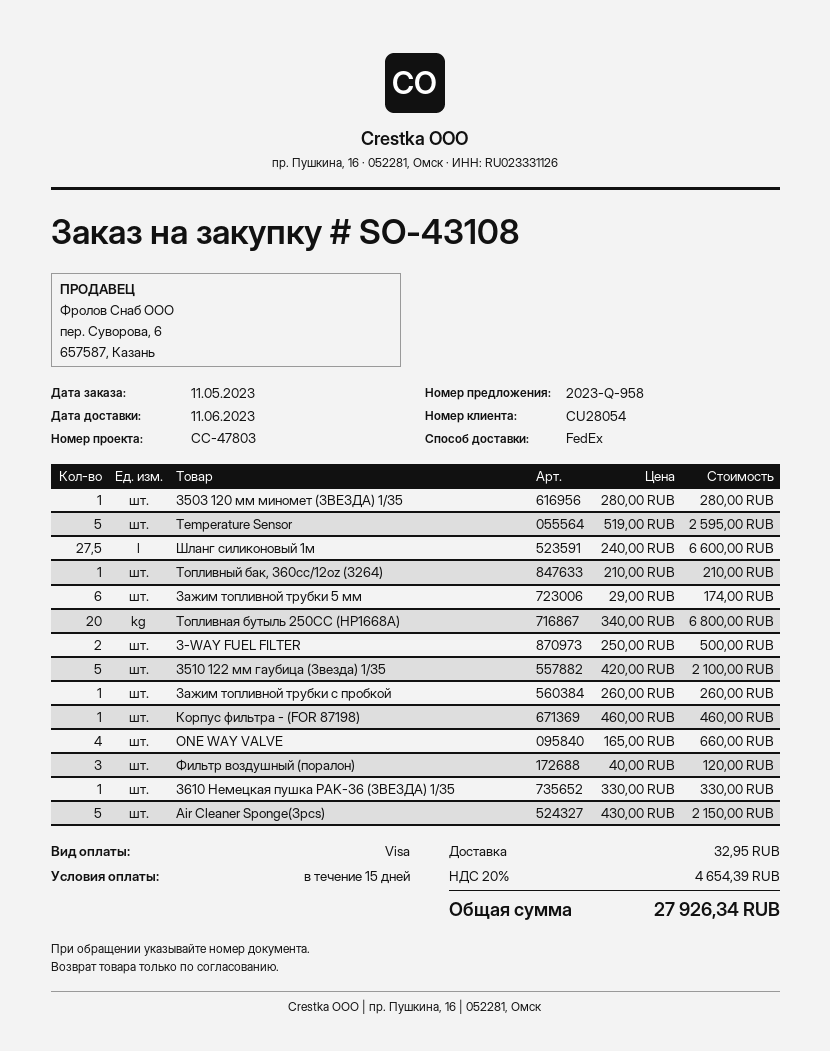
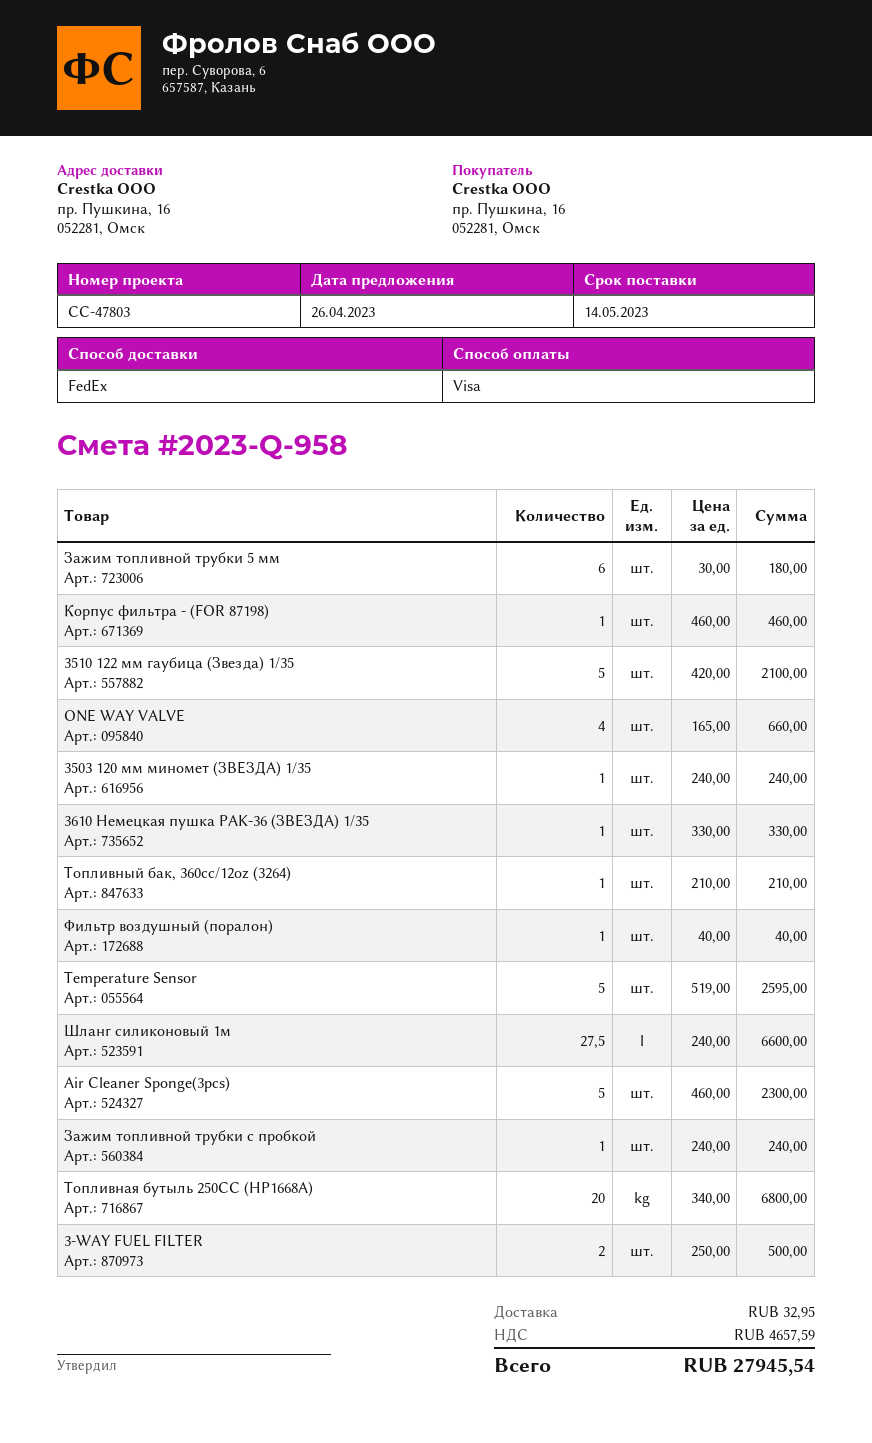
delivery date: 2023-06-11 -> 2023-05-14
3503 120 мм миномет (ЗВЕЗДА) 1/35: 1 x 280.00 = 280.00 -> 1 x 240.00 = 240.00
Зажим топливной трубки 5 мм: 6 x 29.00 = 174.00 -> 6 x 30.00 = 180.00
Зажим топливной трубки с пробкой: 1 x 260.00 = 260.00 -> 1 x 240.00 = 240.00
Фильтр воздушный (поралон): 3 x 40.00 = 120.00 -> 1 x 40.00 = 40.00
Air Cleaner Sponge(3pcs): 5 x 430.00 = 2150.00 -> 5 x 460.00 = 2300.00
tax: 4654.39 -> 4657.59
total: 27926.34 -> 27945.54

